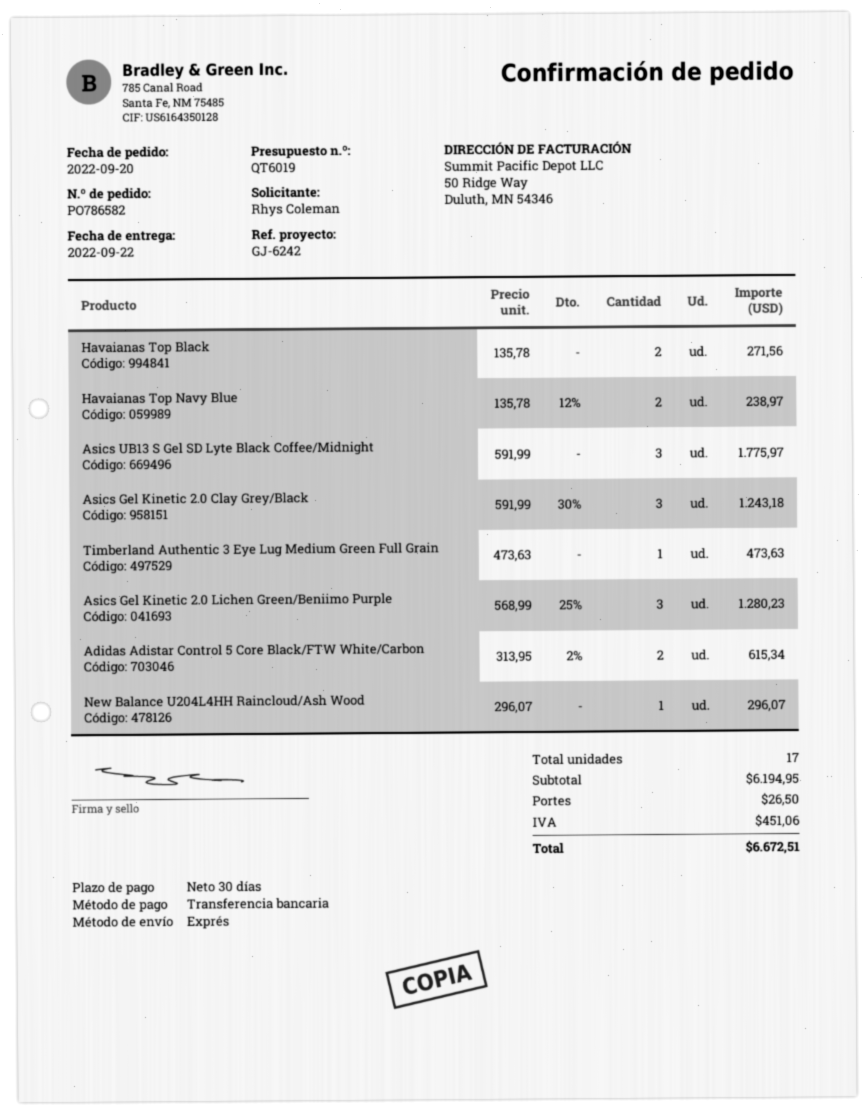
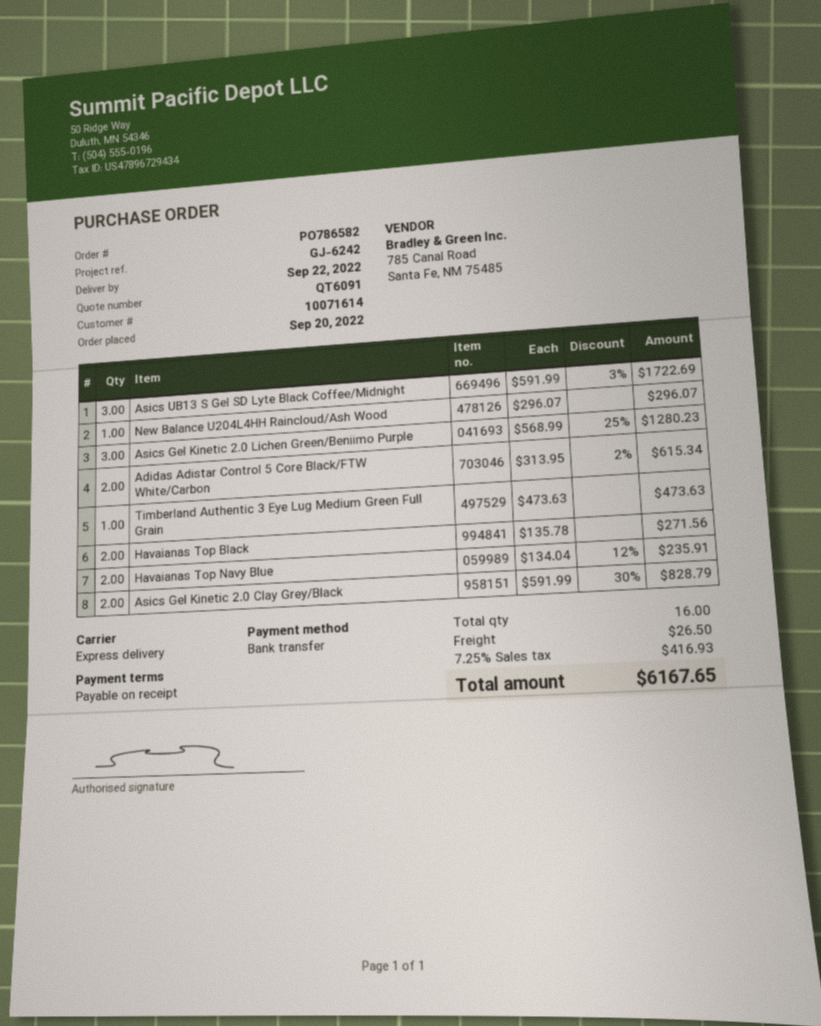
quote number: QT6019 -> QT6091
payment terms: 30 days -> on receipt
Havaianas Top Navy Blue: 2 x 135.78 - 12% = 238.97 -> 2 x 134.04 - 12% = 235.91
Asics UB13 S Gel SD Lyte Black Coffee/Midnight: 3 x 591.99 = 1775.97 -> 3 x 591.99 - 3% = 1722.69
Asics Gel Kinetic 2.0 Clay Grey/Black: 3 x 591.99 - 30% = 1243.18 -> 2 x 591.99 - 30% = 828.79
total quantity: 17 -> 16
tax: 451.06 -> 416.93
total: 6672.51 -> 6167.65

